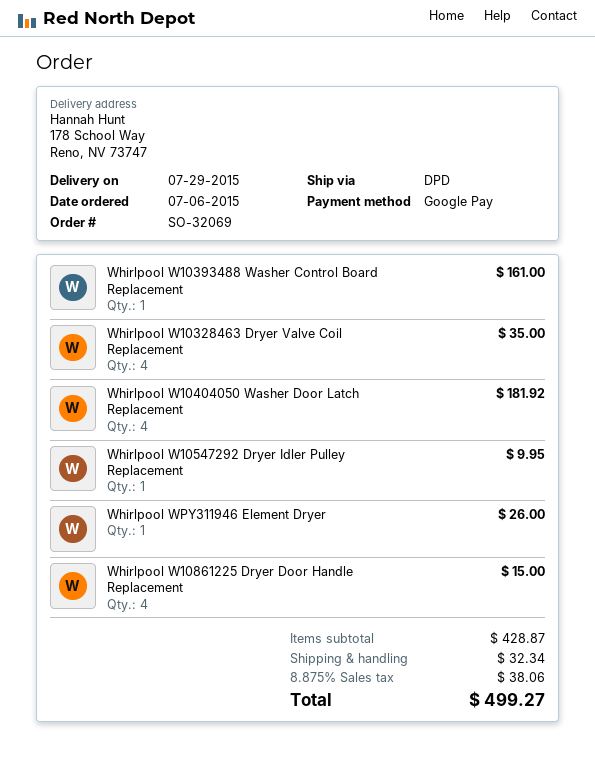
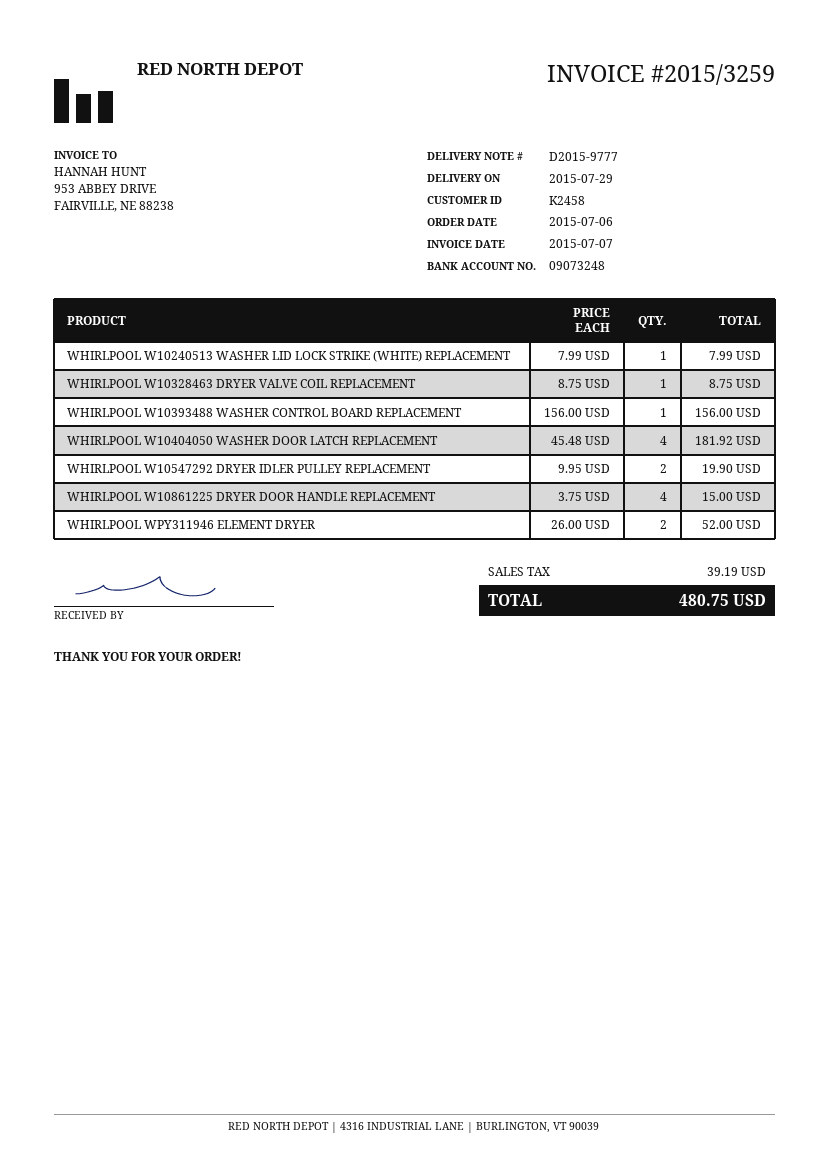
Whirlpool W10393488 Washer Control Board Replacement: 1 for 161.00 -> 1 for 156.00
Whirlpool W10328463 Dryer Valve Coil Replacement: 4 for 35.00 -> 1 for 8.75
Whirlpool W10547292 Dryer Idler Pulley Replacement: 1 for 9.95 -> 2 for 19.90
Whirlpool WPY311946 Element Dryer: 1 for 26.00 -> 2 for 52.00
WHIRLPOOL W10240513 WASHER LID LOCK STRIKE (WHITE) REPLACEMENT: none -> 1 for 7.99
shipping: 32.34 -> none
tax: 38.06 -> 39.19
total: 499.27 -> 480.75

